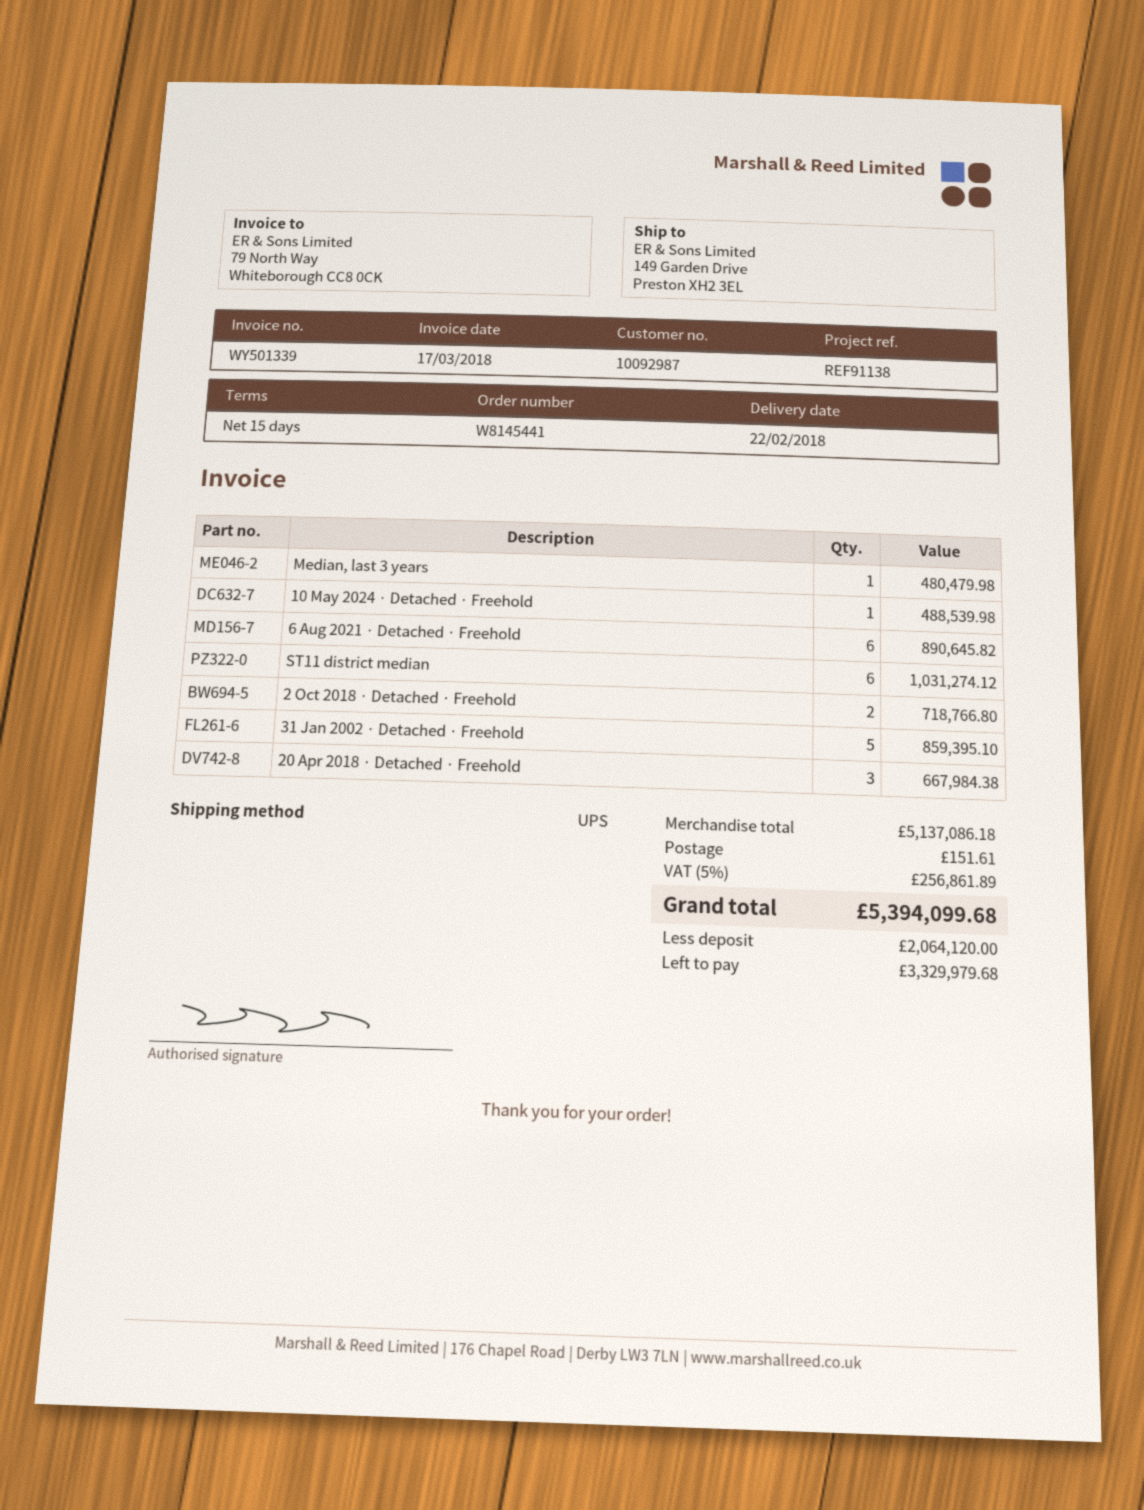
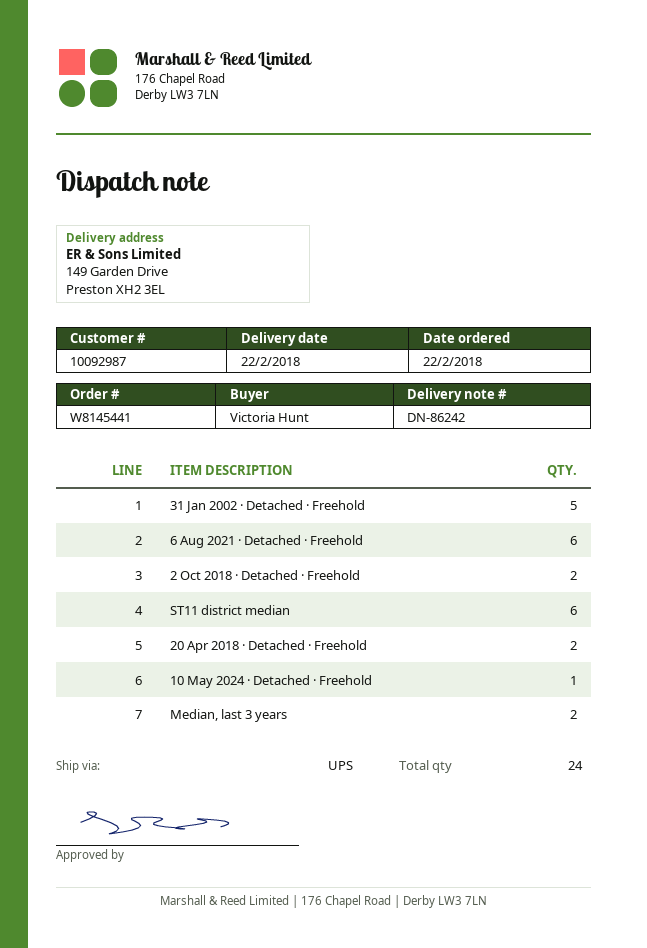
Median, last 3 years: 1 -> 2
20 Apr 2018 · Detached · Freehold: 3 -> 2

